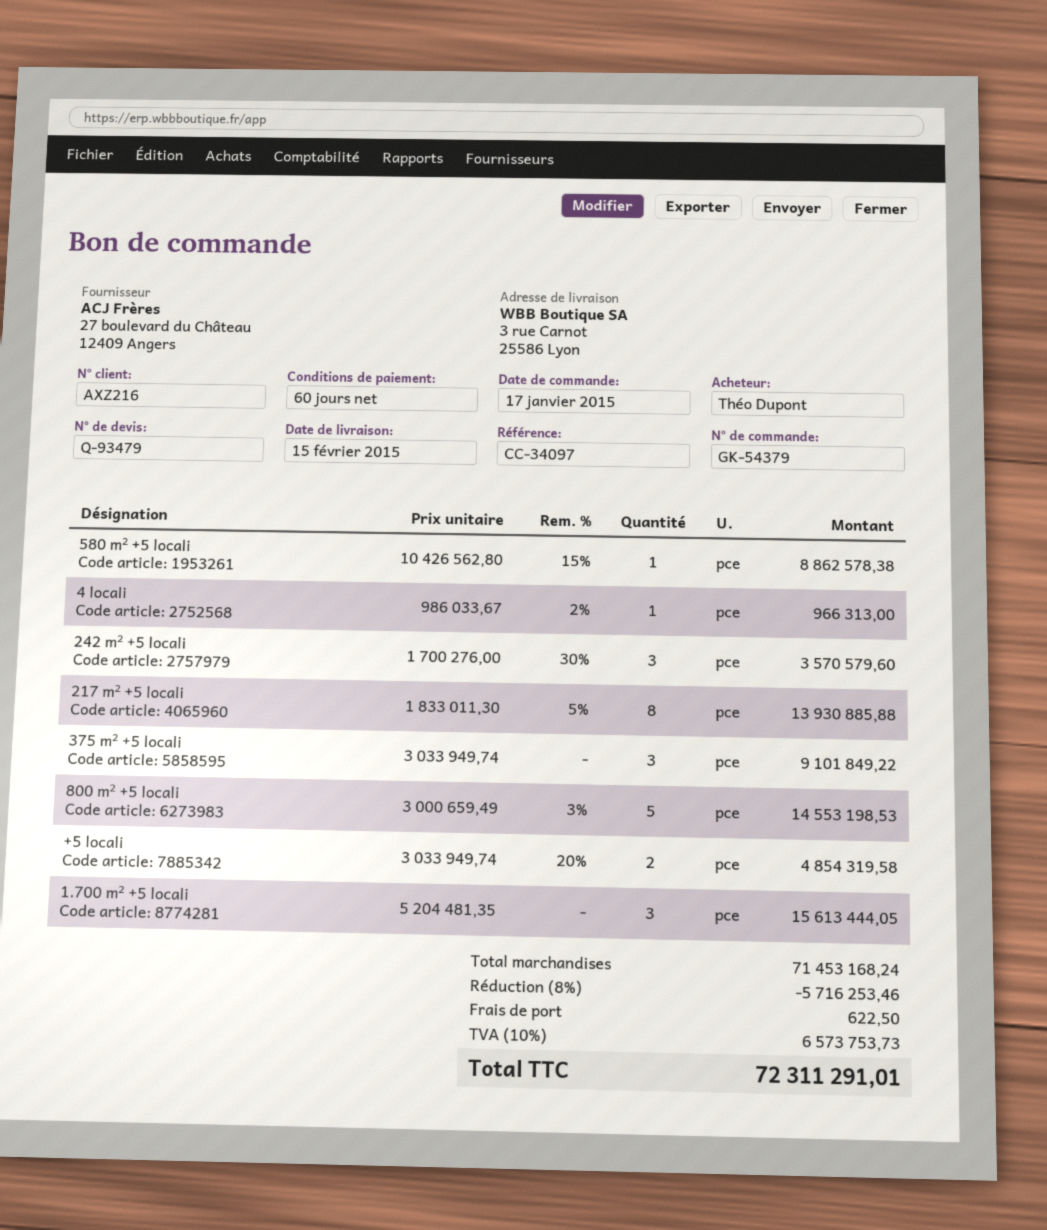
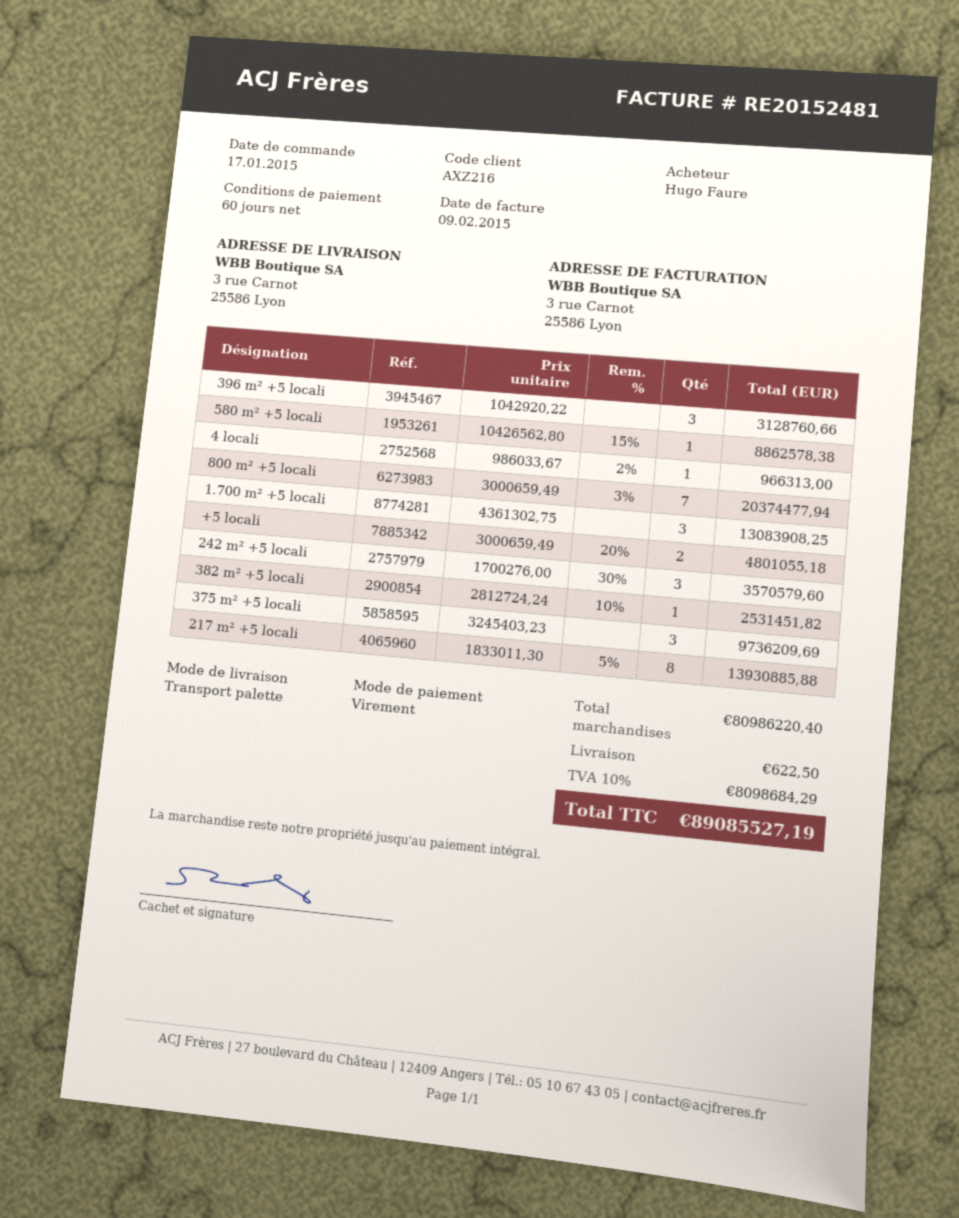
ordered by: Théo Dupont -> Hugo Faure
375 m² +5 locali: 3 x 3033949.74 = 9101849.22 -> 3 x 3245403.23 = 9736209.69
800 m² +5 locali: 5 x 3000659.49 - 3% = 14553198.53 -> 7 x 3000659.49 - 3% = 20374477.94
+5 locali: 2 x 3033949.74 - 20% = 4854319.58 -> 2 x 3000659.49 - 20% = 4801055.18
1.700 m² +5 locali: 3 x 5204481.35 = 15613444.05 -> 3 x 4361302.75 = 13083908.25
396 m² +5 locali: none -> 3 x 1042920.22 = 3128760.66
382 m² +5 locali: none -> 1 x 2812724.24 - 10% = 2531451.82
subtotal: 71453168.24 -> 80986220.40
discount: 8% = 5716253.46 -> none
tax: 10% = 6573753.73 -> 10% = 8098684.29
total: 72311291.01 -> 89085527.19

